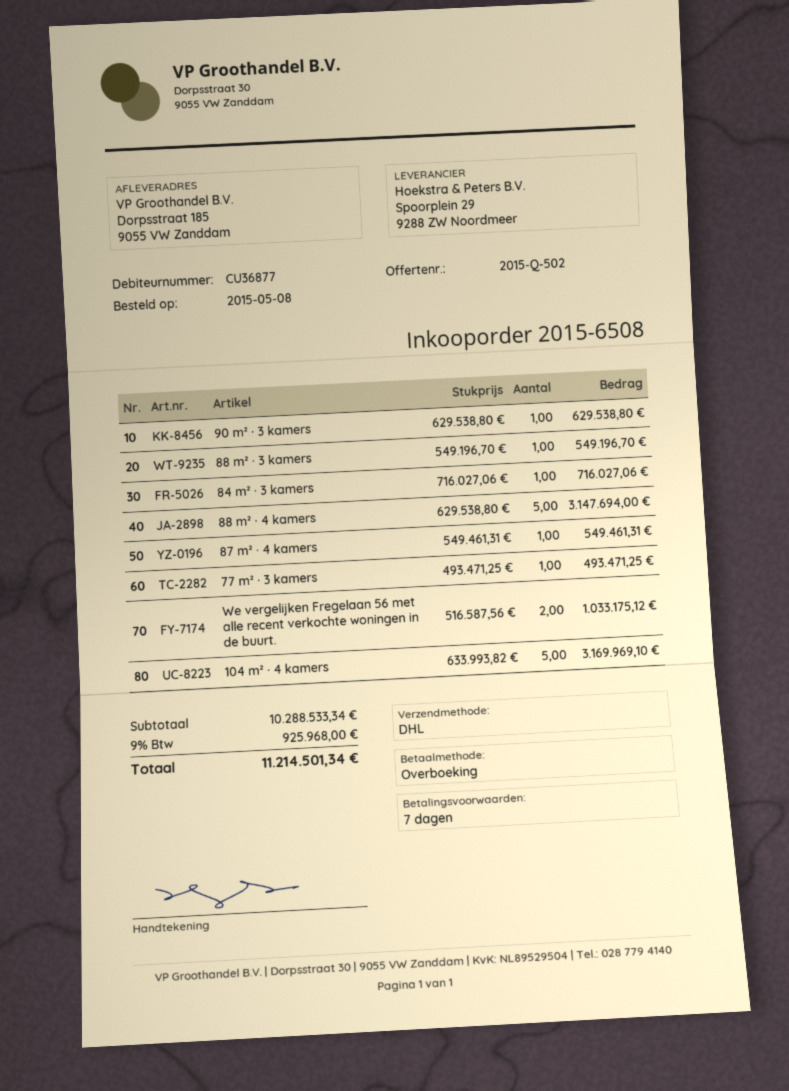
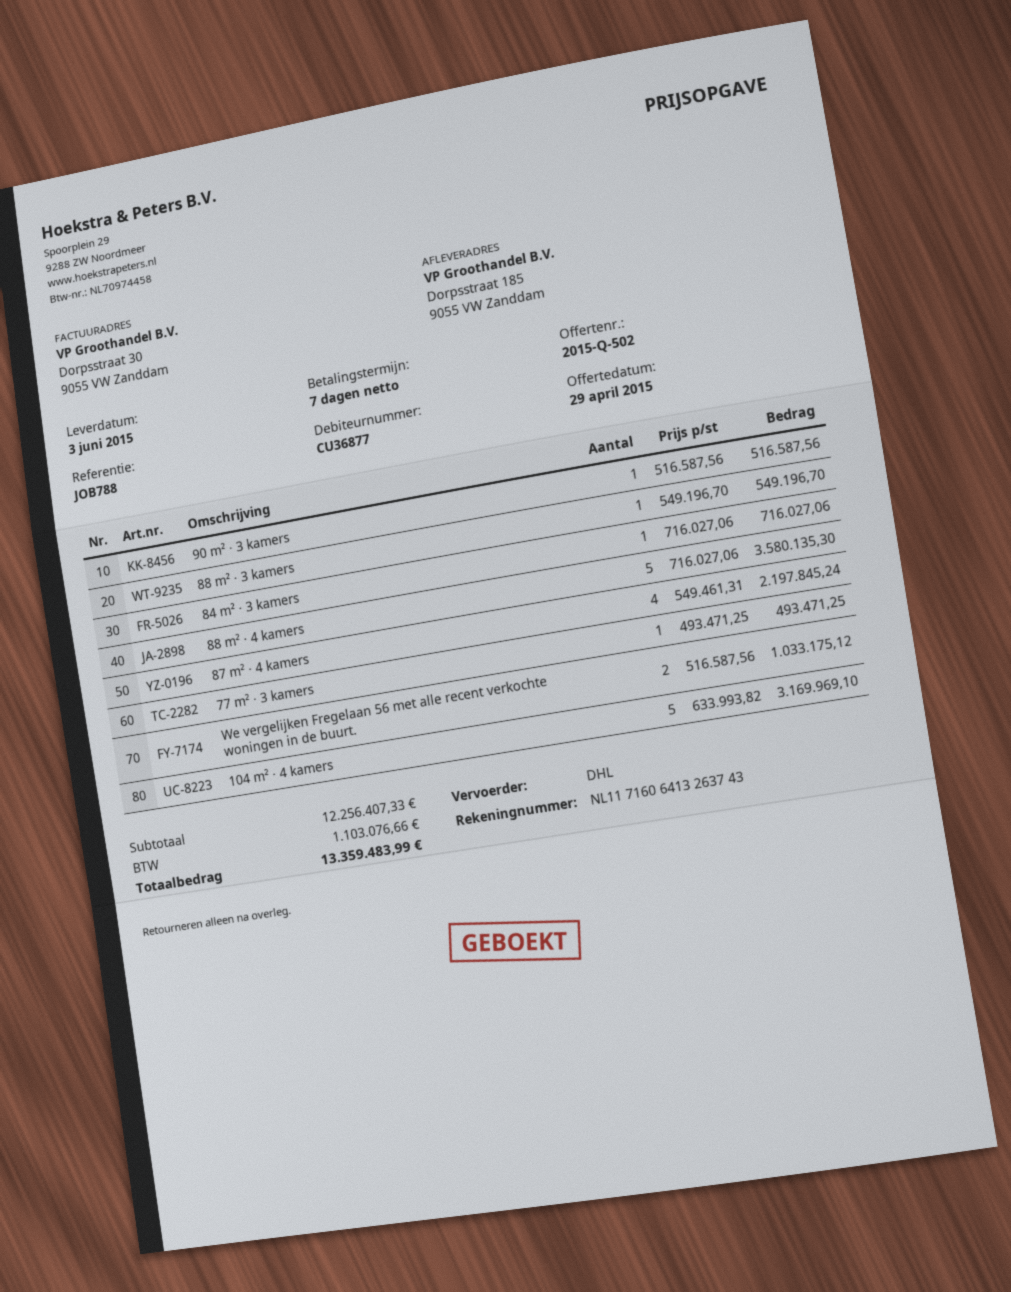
90 m² · 3 kamers: 1 x 629538.80 = 629538.80 -> 1 x 516587.56 = 516587.56
88 m² · 4 kamers: 5 x 629538.80 = 3147694.00 -> 5 x 716027.06 = 3580135.30
87 m² · 4 kamers: 1 x 549461.31 = 549461.31 -> 4 x 549461.31 = 2197845.24
subtotal: 10288533.34 -> 12256407.33
tax: 925968.00 -> 1103076.66
total: 11214501.34 -> 13359483.99

